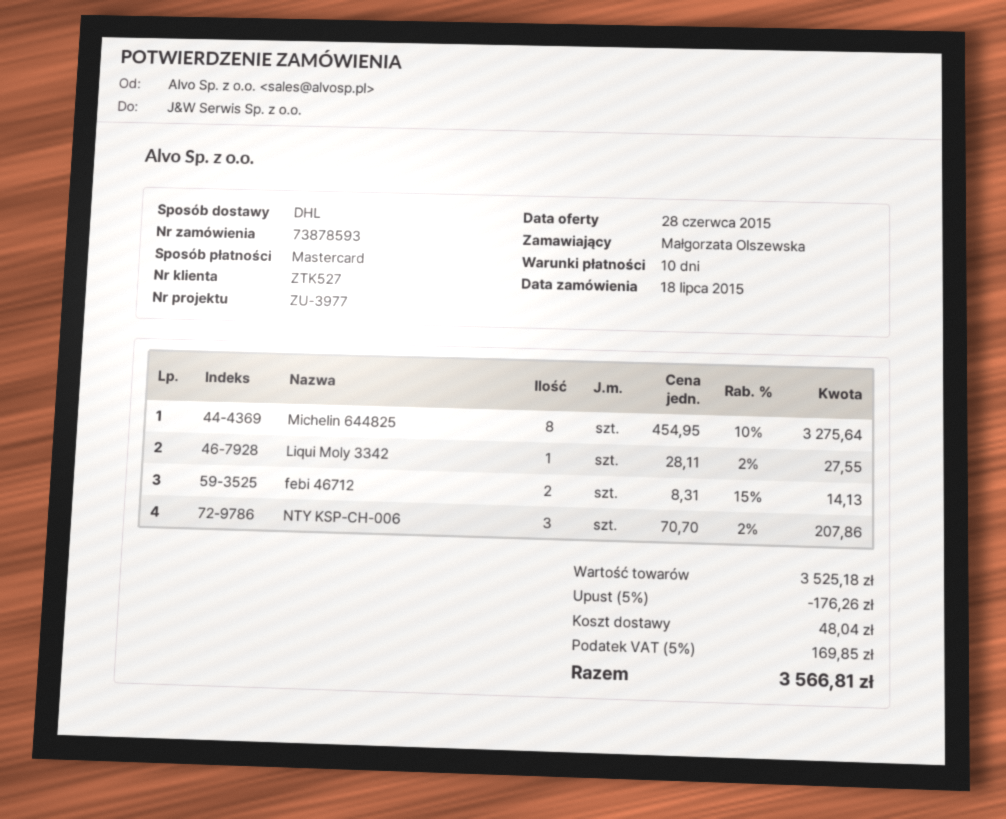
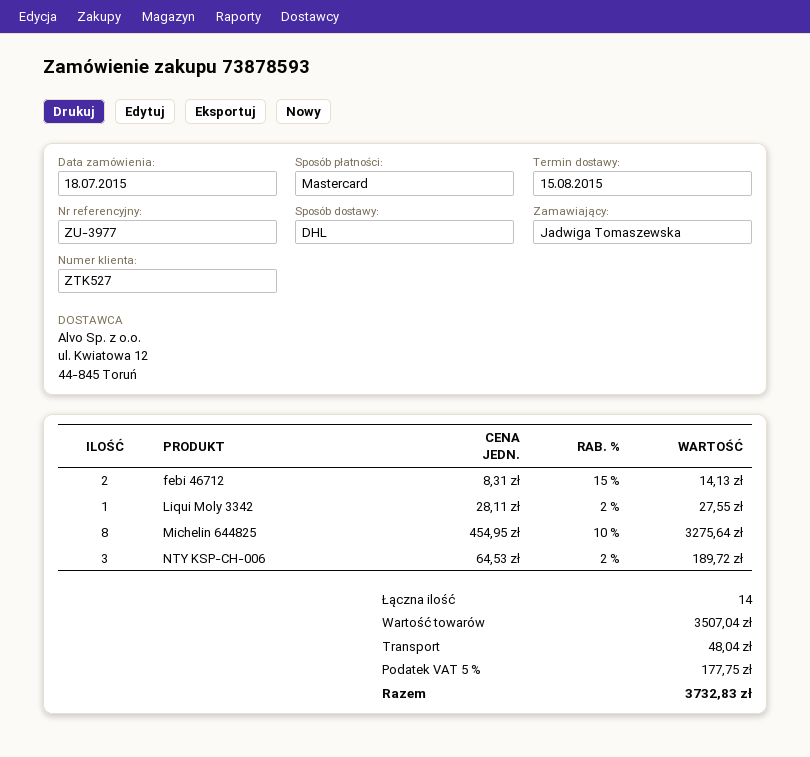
ordered by: Małgorzata Olszewska -> Jadwiga Tomaszewska
NTY KSP-CH-006: 3 x 70.70 - 2% = 207.86 -> 3 x 64.53 - 2% = 189.72
subtotal: 3525.18 -> 3507.04
discount: 5% = 176.26 -> none
tax: 5% = 169.85 -> 5% = 177.75
total: 3566.81 -> 3732.83

